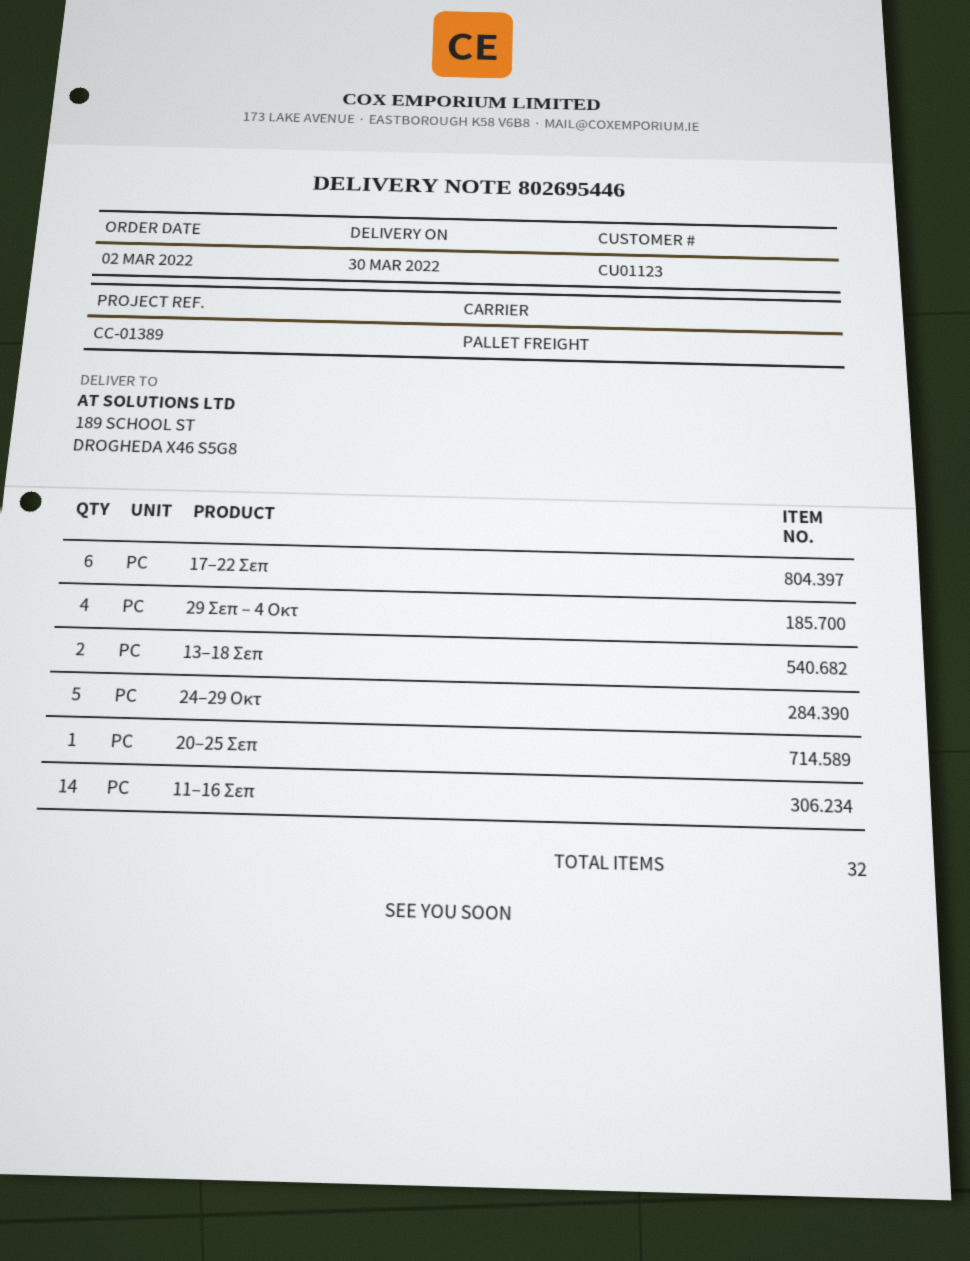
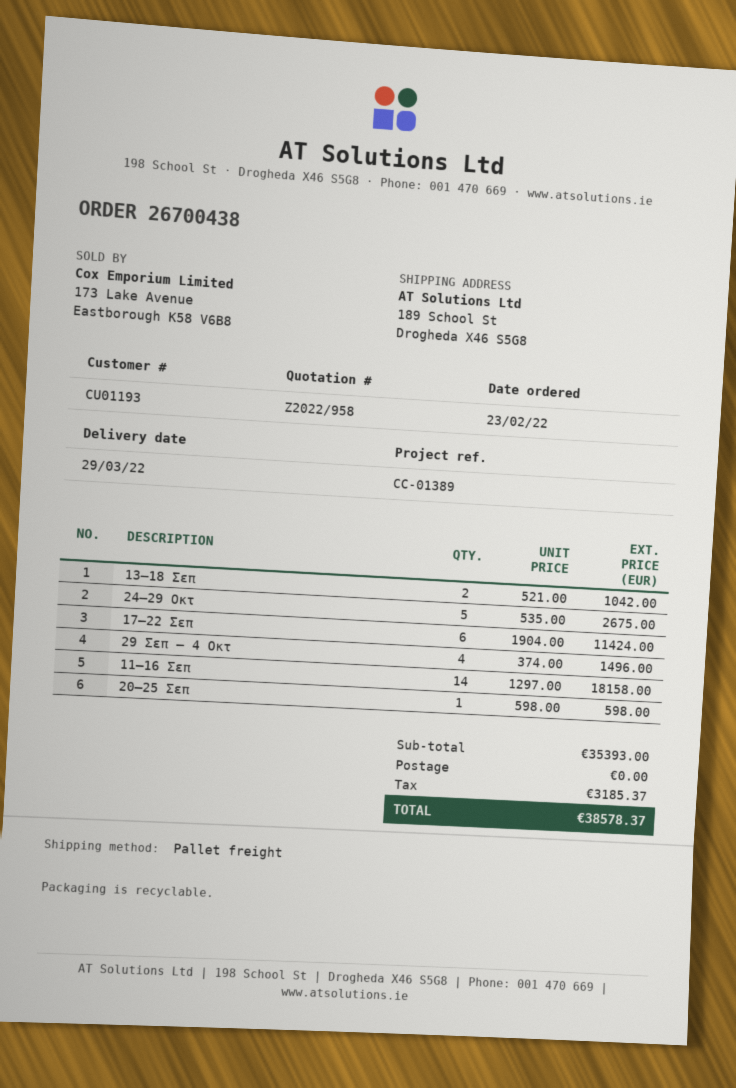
order date: 2022-03-02 -> 2022-02-23
delivery date: 2022-03-30 -> 2022-03-29
customer number: CU01123 -> CU01193

